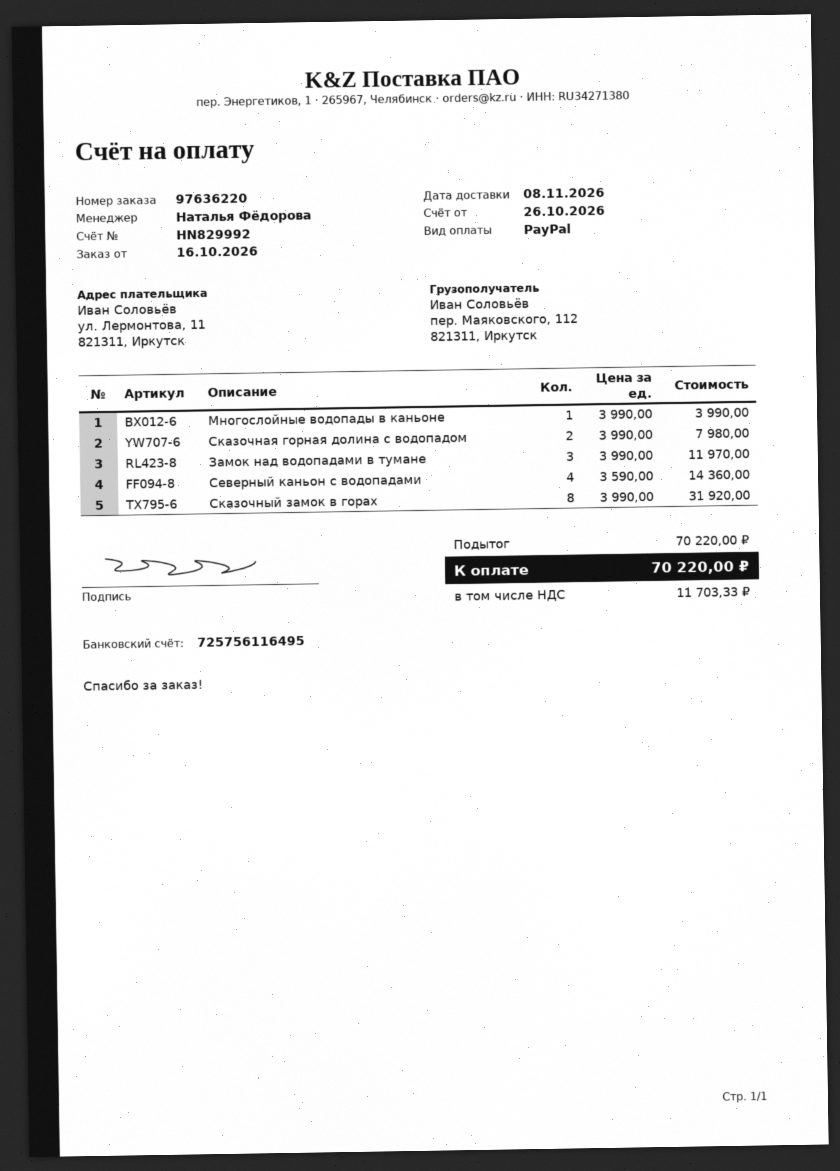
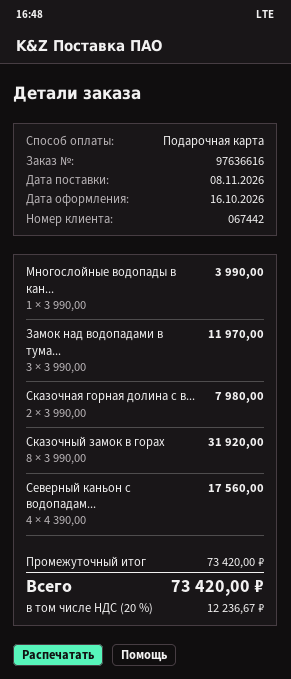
order number: 97636220 -> 97636616
payment method: PayPal -> gift card
Северный каньон с водопадами: 4 x 3590.00 = 14360.00 -> 4 x 4390.00 = 17560.00
subtotal: 70220.00 -> 73420.00
tax: 11703.33 -> 12236.67
total: 70220.00 -> 73420.00

